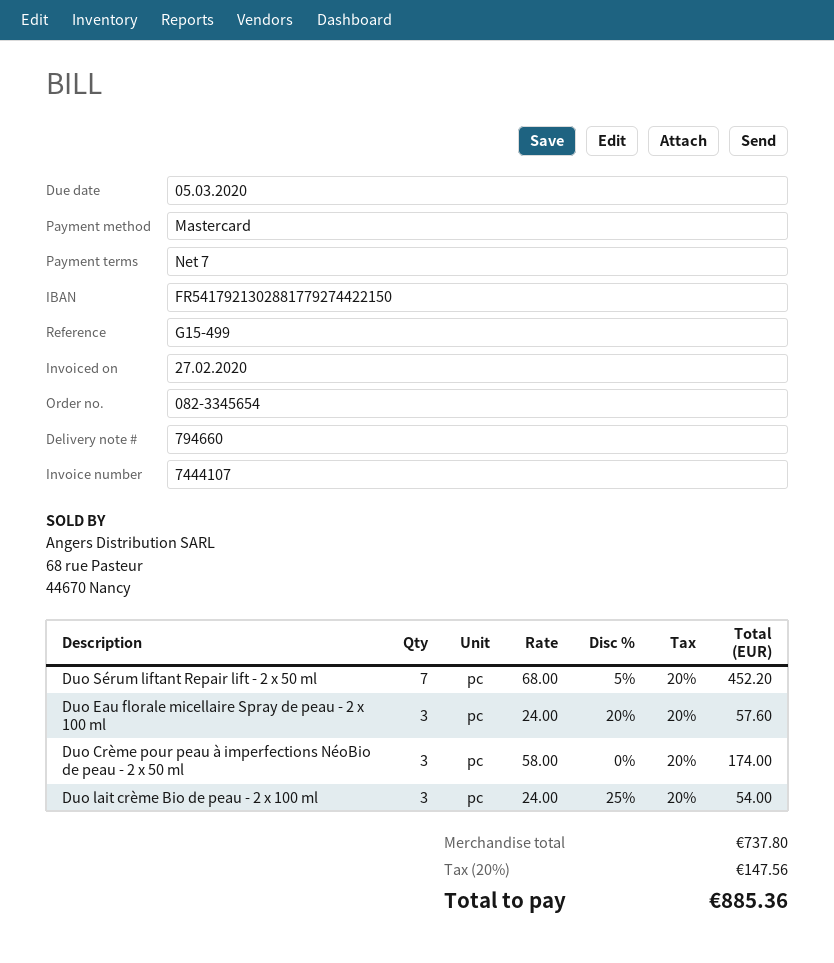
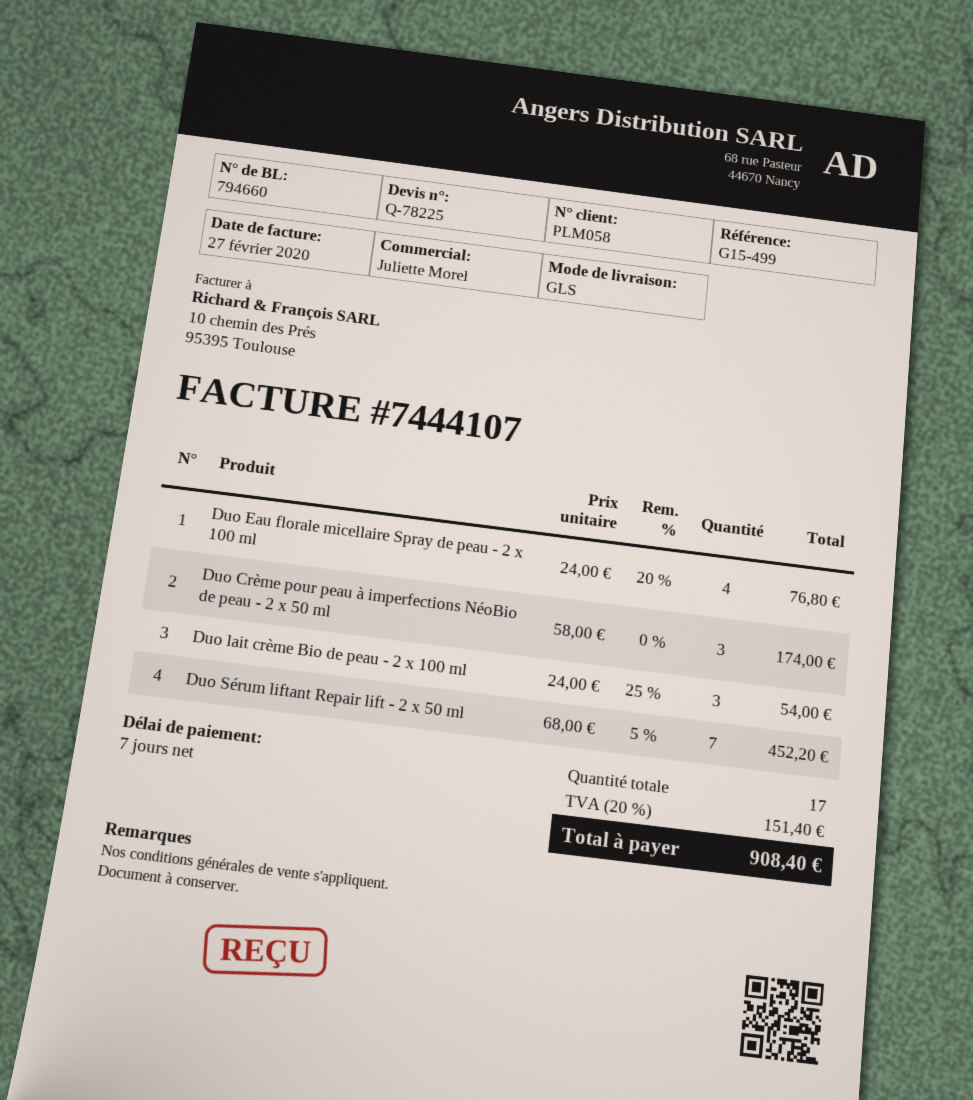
Duo Eau florale micellaire Spray de peau - 2 x 100 ml: 3 x 24.00 - 20% = 57.60 -> 4 x 24.00 - 20% = 76.80
tax: 20% = 147.56 -> 20% = 151.40
total: 885.36 -> 908.40

